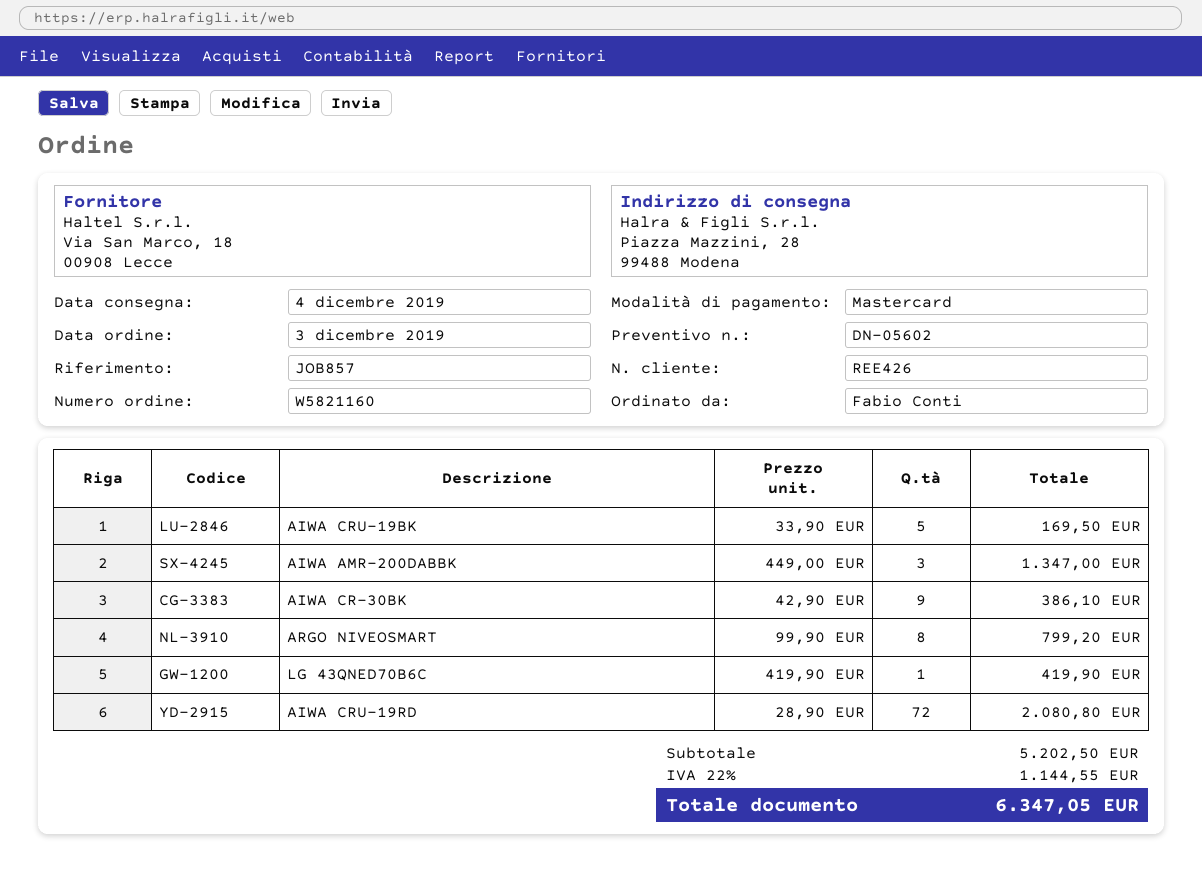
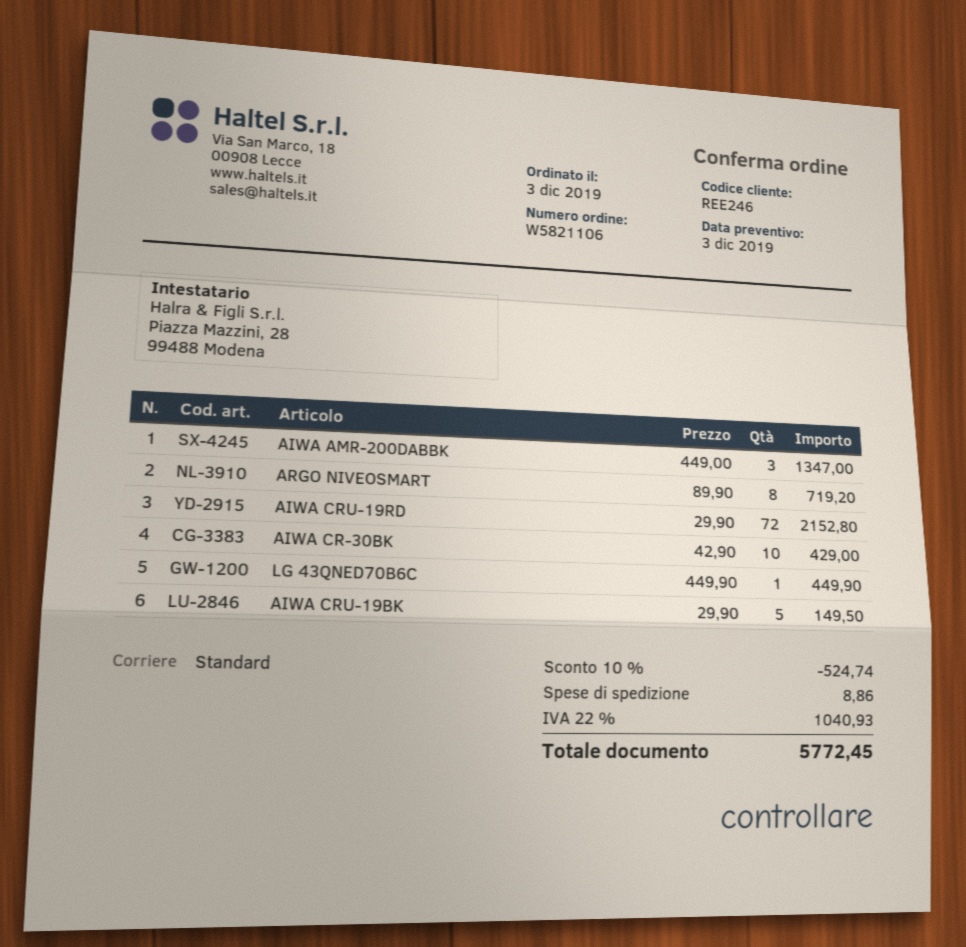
order number: W5821160 -> W5821106
customer number: REE426 -> REE246
AIWA CRU-19BK: 5 x 33.90 = 169.50 -> 5 x 29.90 = 149.50
AIWA CR-30BK: 9 x 42.90 = 386.10 -> 10 x 42.90 = 429.00
ARGO NIVEOSMART: 8 x 99.90 = 799.20 -> 8 x 89.90 = 719.20
LG 43QNED70B6C: 1 x 419.90 = 419.90 -> 1 x 449.90 = 449.90
AIWA CRU-19RD: 72 x 28.90 = 2080.80 -> 72 x 29.90 = 2152.80
discount: none -> 10% = 524.74
shipping: none -> 8.86
tax: 22% = 1144.55 -> 22% = 1040.93
total: 6347.05 -> 5772.45

